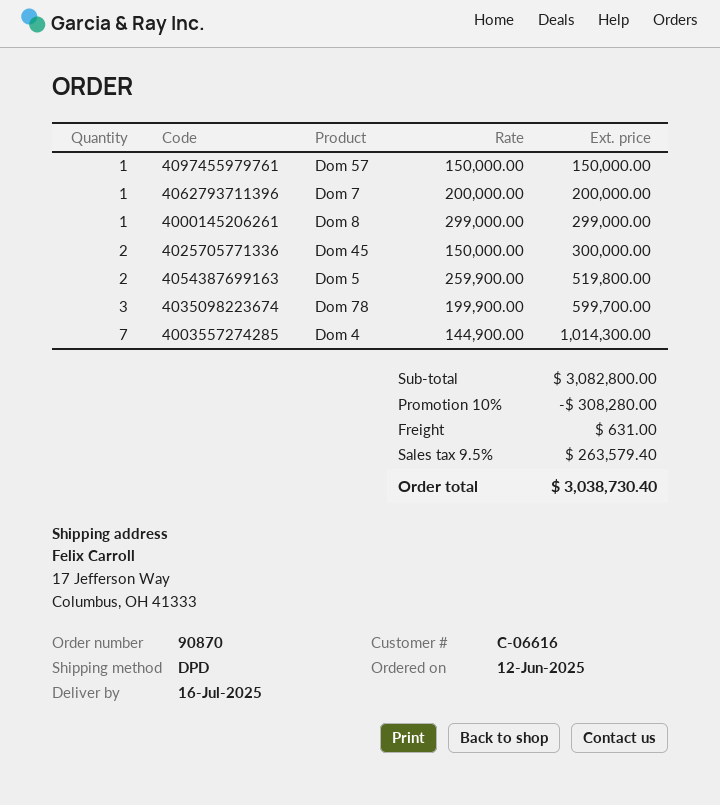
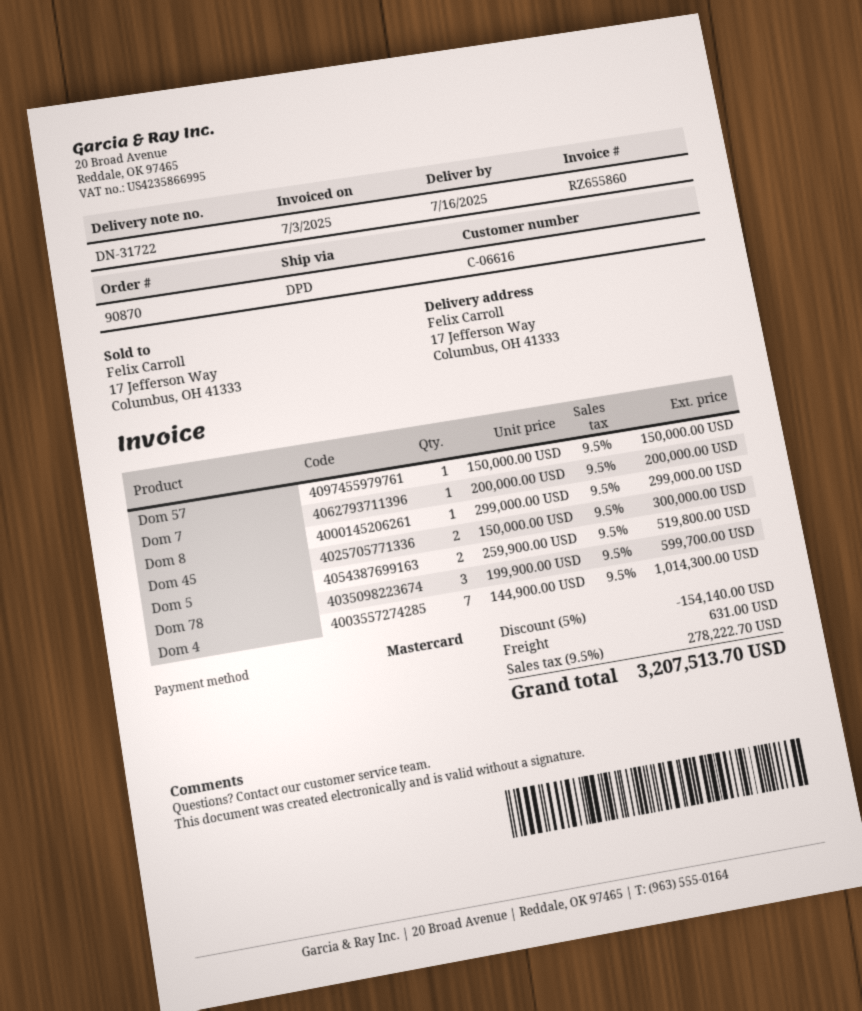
discount: 10% = 308280.00 -> 5% = 154140.00
tax: 9.5% = 263579.40 -> 9.5% = 278222.70
total: 3038730.40 -> 3207513.70

